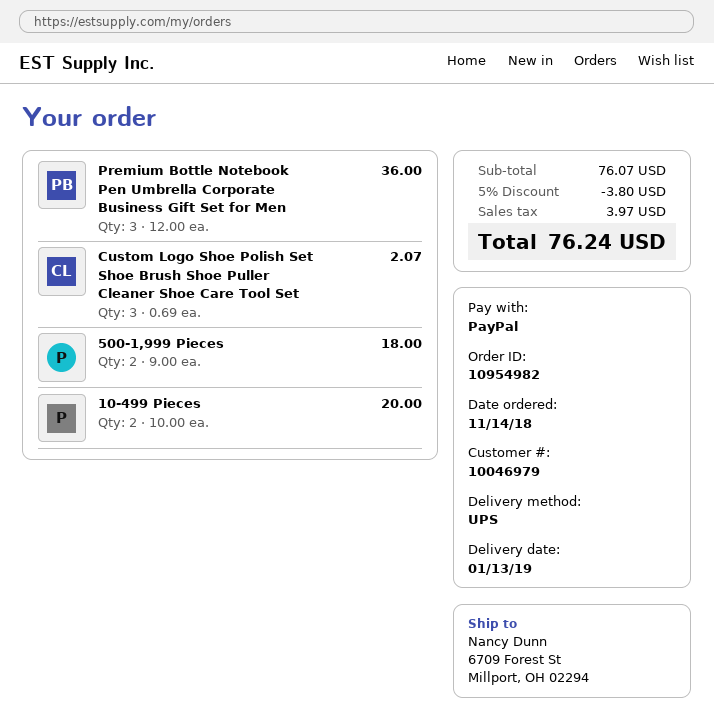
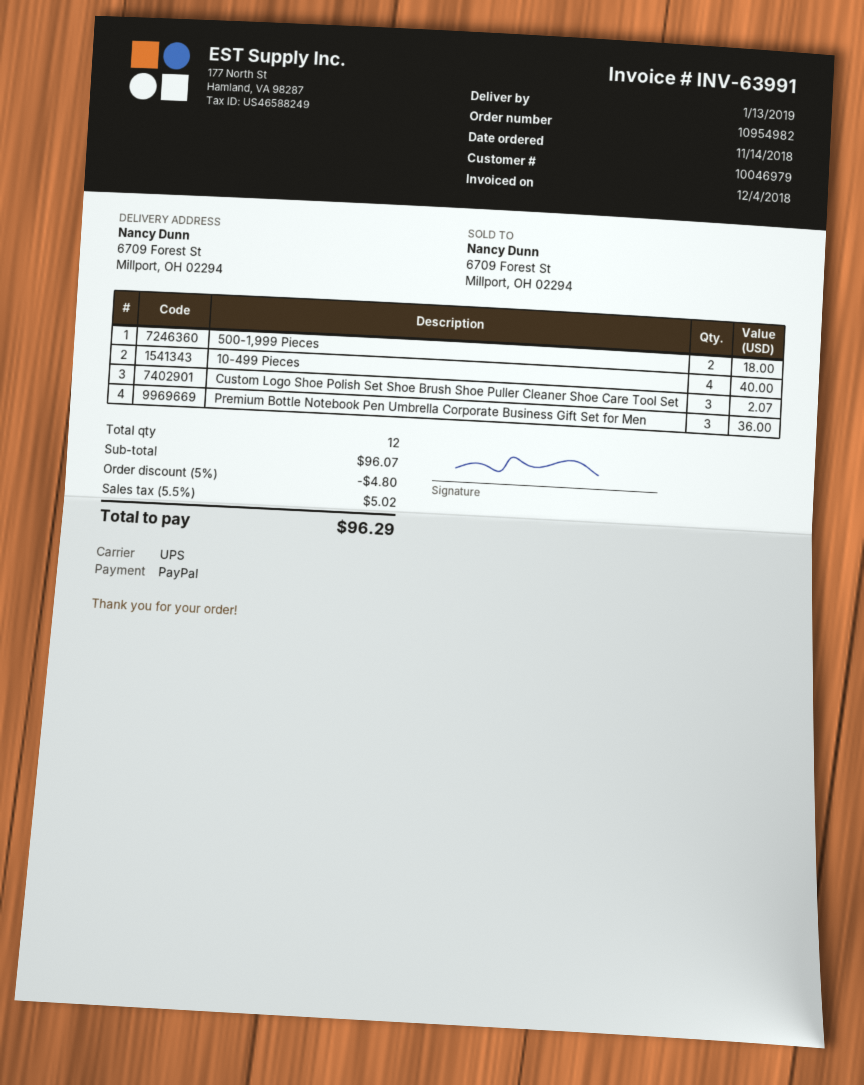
10-499 Pieces: 2 for 20.00 -> 4 for 40.00
subtotal: 76.07 -> 96.07
discount: 5% = 3.80 -> 5% = 4.80
tax: 3.97 -> 5.02
total: 76.24 -> 96.29

